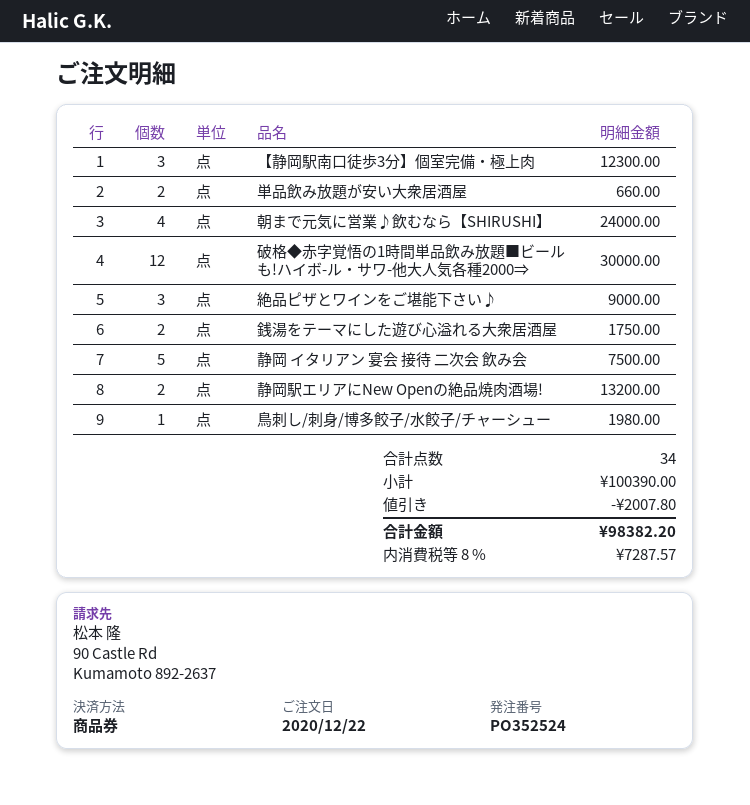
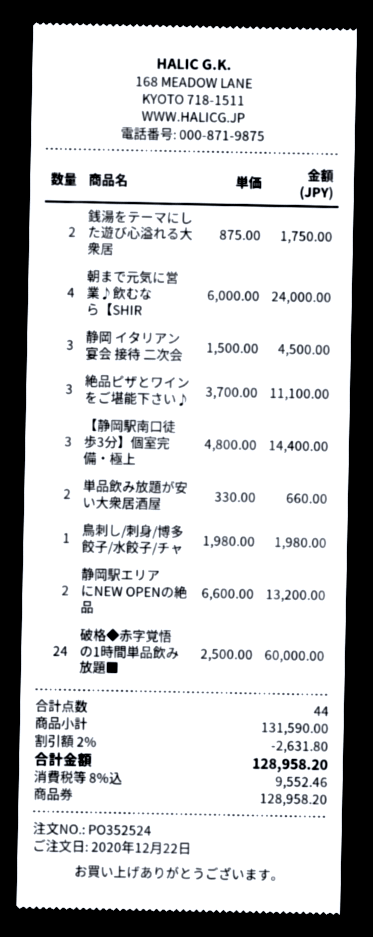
【静岡駅南口徒歩3分】個室完備・極上肉: 3 for 12300.00 -> 3 for 14400.00
破格◆赤字覚悟の1時間単品飲み放題■ビールも!ハイボ-ル・サワ-他大人気各種2000⇒: 12 for 30000.00 -> 24 for 60000.00
絶品ピザとワインをご堪能下さい♪: 3 for 9000.00 -> 3 for 11100.00
静岡 イタリアン 宴会 接待 二次会 飲み会: 5 for 7500.00 -> 3 for 4500.00
total quantity: 34 -> 44
subtotal: 100390.00 -> 131590.00
discount: 2007.80 -> 2631.80
tax: 8% = 7287.57 -> 8% = 9552.46
total: 98382.20 -> 128958.20

